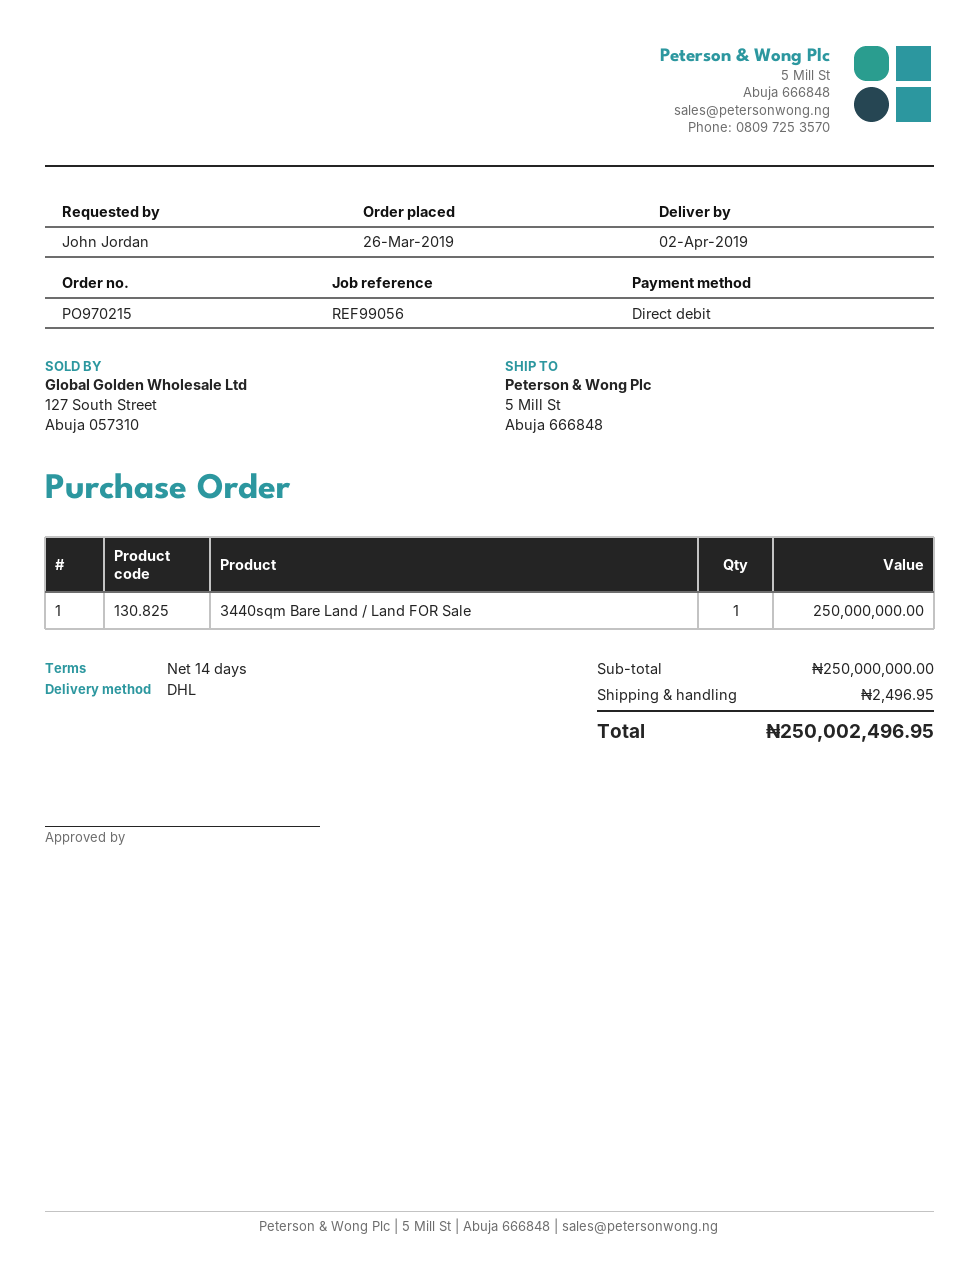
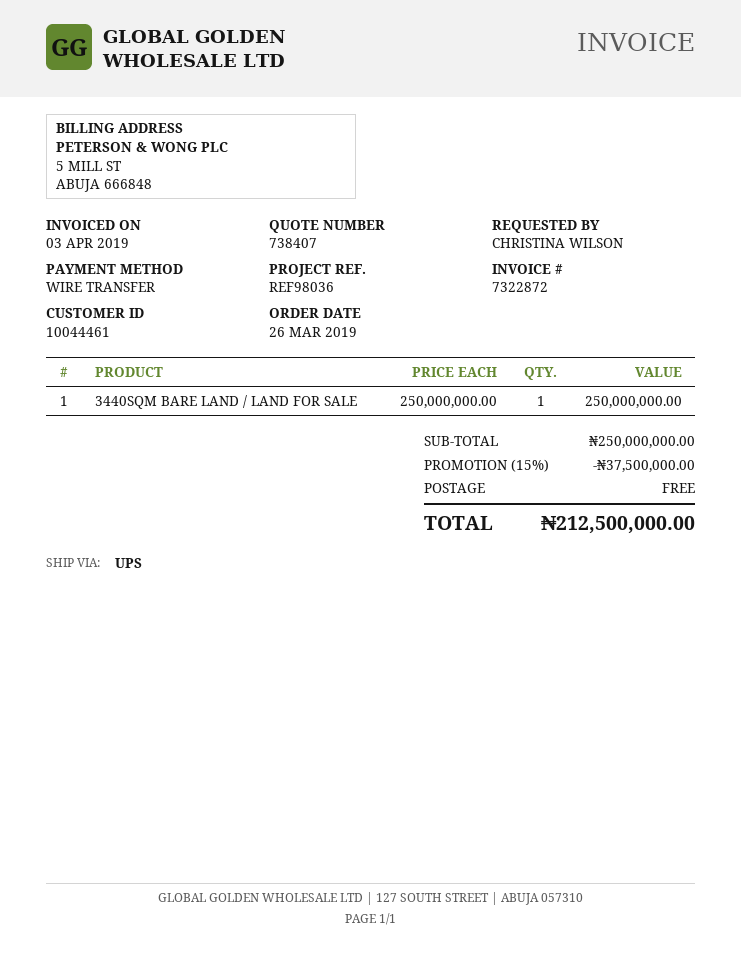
reference: REF99056 -> REF98036
ordered by: John Jordan -> CHRISTINA WILSON
payment method: direct debit -> bank transfer
shipping method: DHL -> UPS
discount: none -> 15% = 37500000.00
shipping: 2496.95 -> 0.00
total: 250002496.95 -> 212500000.00

